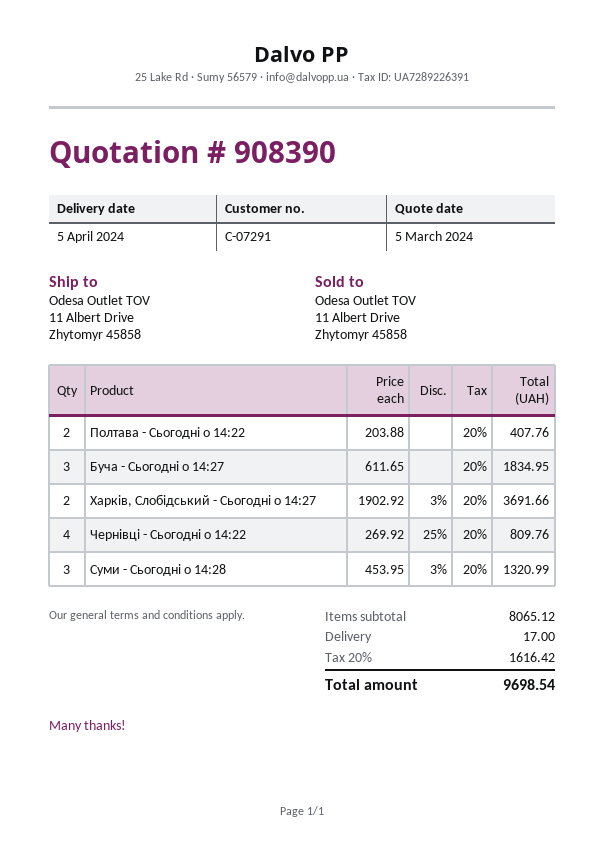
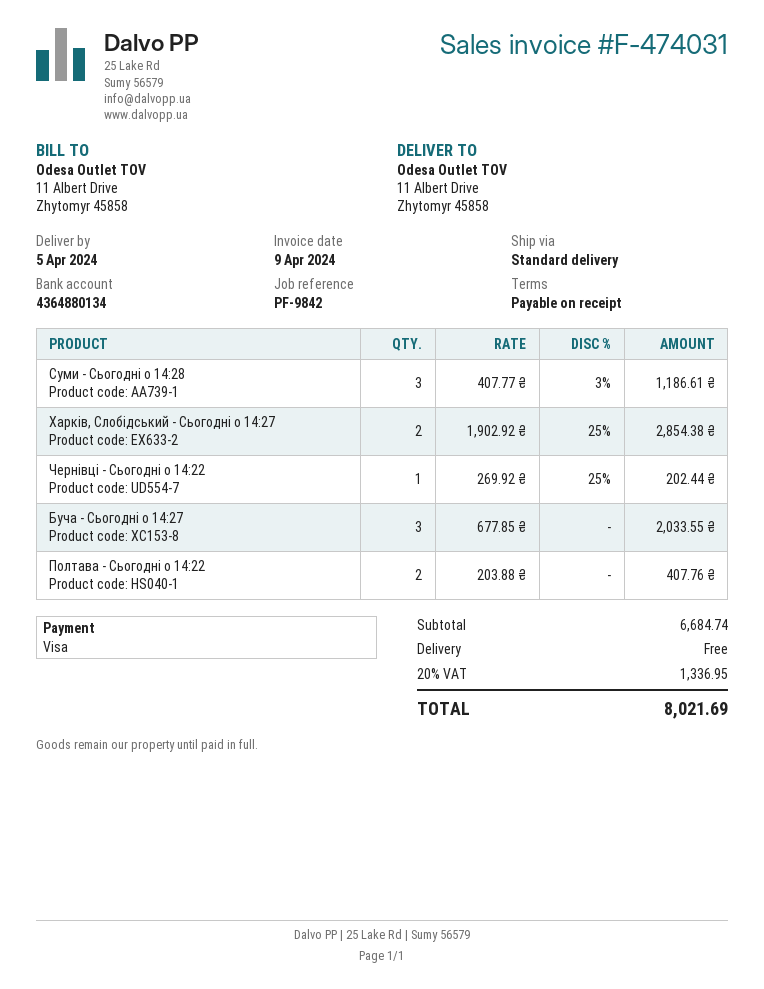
Буча - Сьогодні о 14:27: 3 x 611.65 = 1834.95 -> 3 x 677.85 = 2033.55
Харків, Слобідський - Сьогодні о 14:27: 2 x 1902.92 - 3% = 3691.66 -> 2 x 1902.92 - 25% = 2854.38
Чернівці - Сьогодні о 14:22: 4 x 269.92 - 25% = 809.76 -> 1 x 269.92 - 25% = 202.44
Суми - Сьогодні о 14:28: 3 x 453.95 - 3% = 1320.99 -> 3 x 407.77 - 3% = 1186.61
subtotal: 8065.12 -> 6684.74
shipping: 17.00 -> 0.00
tax: 20% = 1616.42 -> 20% = 1336.95
total: 9698.54 -> 8021.69

